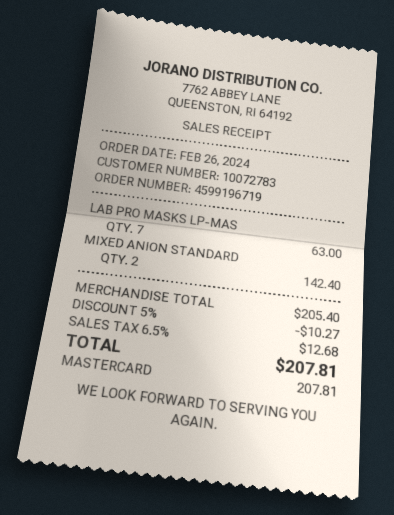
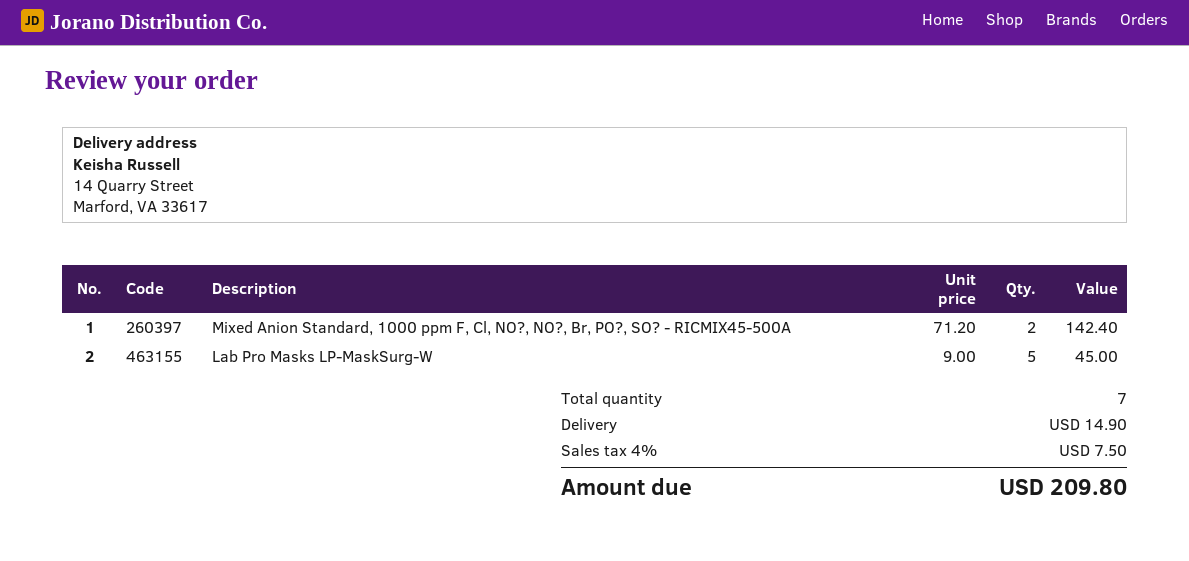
LAB PRO MASKS LP-MAS: 7 for 63.00 -> 5 for 45.00
discount: 5% = 10.27 -> none
shipping: none -> 14.90
tax: 6.5% = 12.68 -> 4% = 7.50
total: 207.81 -> 209.80

